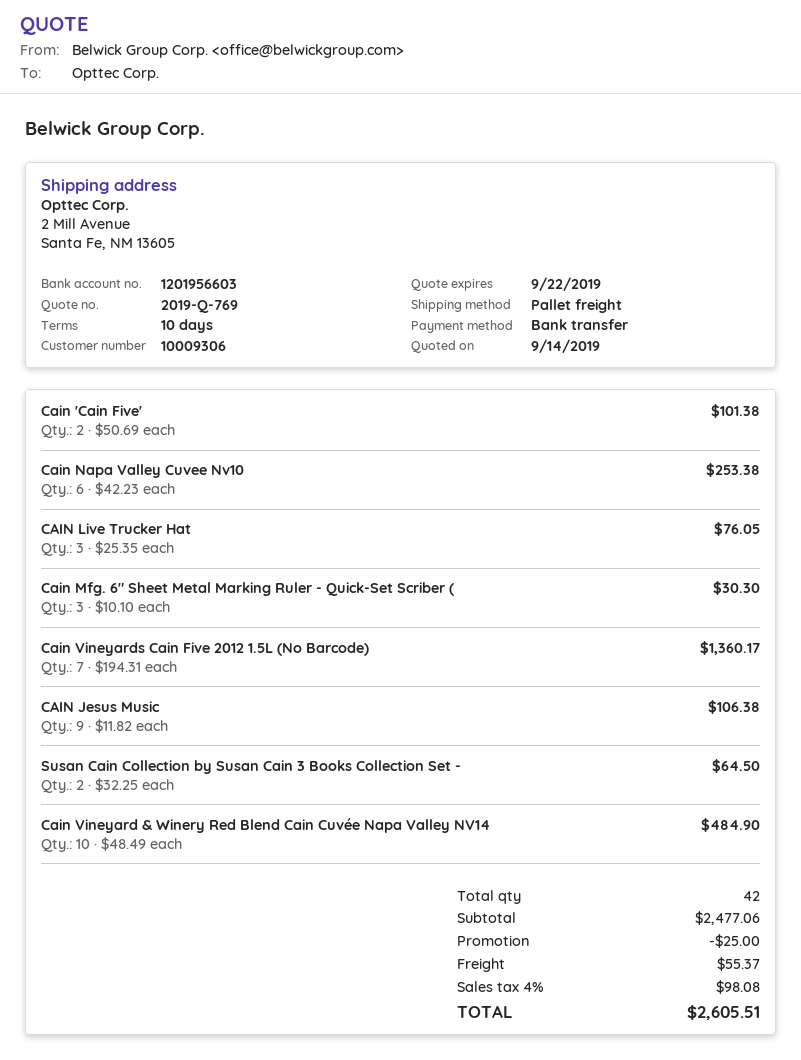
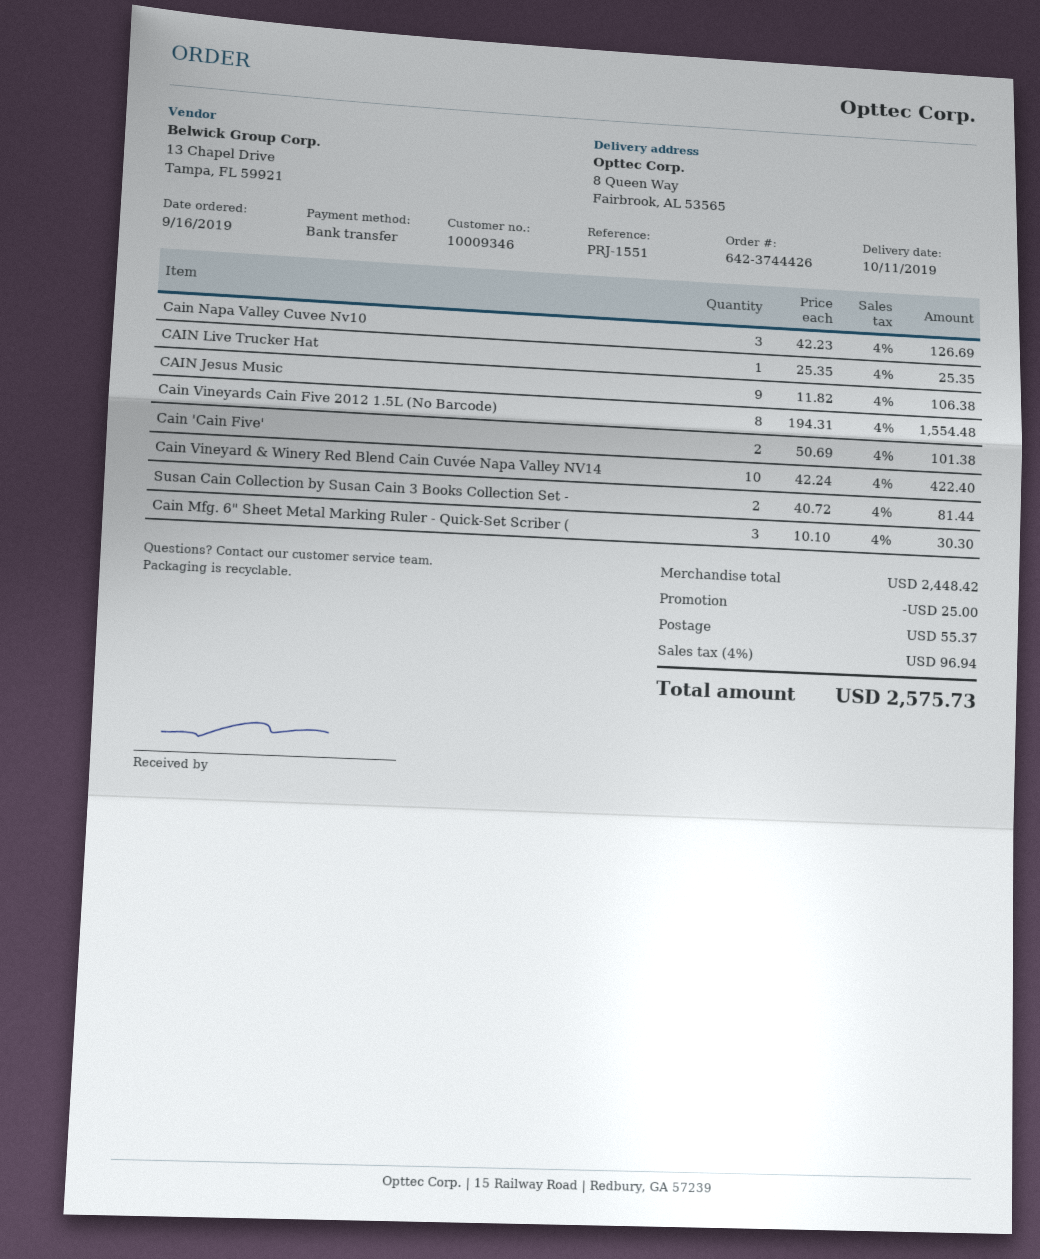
customer number: 10009306 -> 10009346
ship to: 2 Mill Avenue, Santa Fe, NM 13605 -> 8 Queen Way, Fairbrook, AL 53565
Cain Napa Valley Cuvee Nv10: 6 x 42.23 = 253.38 -> 3 x 42.23 = 126.69
CAIN Live Trucker Hat: 3 x 25.35 = 76.05 -> 1 x 25.35 = 25.35
Cain Vineyards Cain Five 2012 1.5L (No Barcode): 7 x 194.31 = 1360.17 -> 8 x 194.31 = 1554.48
Susan Cain Collection by Susan Cain 3 Books Collection Set -: 2 x 32.25 = 64.50 -> 2 x 40.72 = 81.44
Cain Vineyard & Winery Red Blend Cain Cuvée Napa Valley NV14: 10 x 48.49 = 484.90 -> 10 x 42.24 = 422.40
subtotal: 2477.06 -> 2448.42
tax: 4% = 98.08 -> 4% = 96.94
total: 2605.51 -> 2575.73

